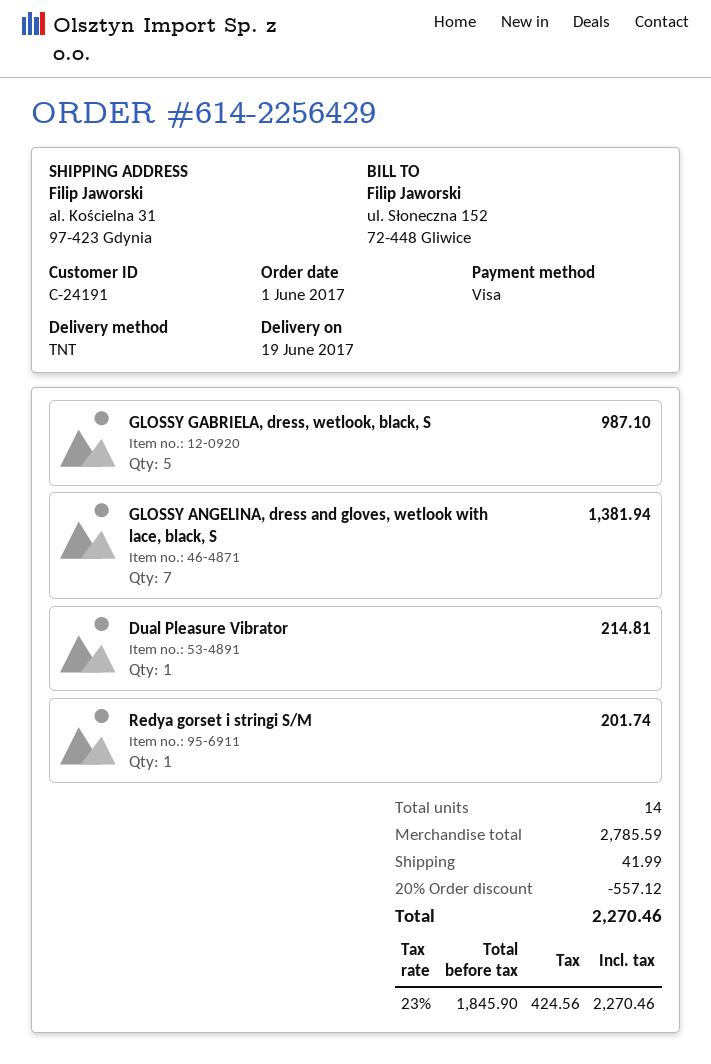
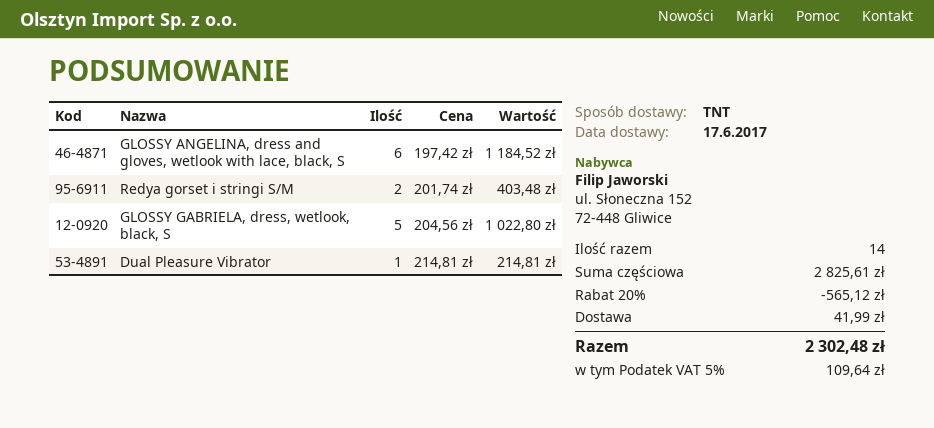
delivery date: 2017-06-19 -> 2017-06-17
GLOSSY GABRIELA, dress, wetlook, black, S: 5 for 987.10 -> 5 for 1022.80
GLOSSY ANGELINA, dress and gloves, wetlook with lace, black, S: 7 for 1381.94 -> 6 for 1184.52
Redya gorset i stringi S/M: 1 for 201.74 -> 2 for 403.48
subtotal: 2785.59 -> 2825.61
discount: 20% = 557.12 -> 20% = 565.12
tax: 23% = 424.56 -> 5% = 109.64
total: 2270.46 -> 2302.48

